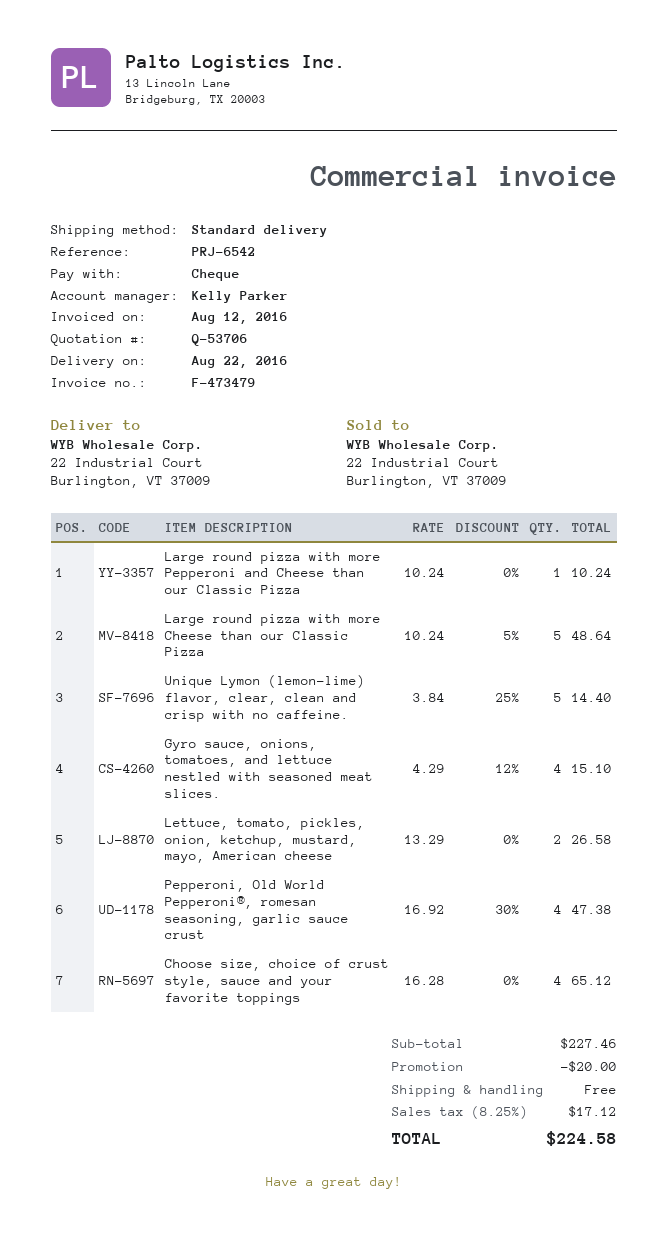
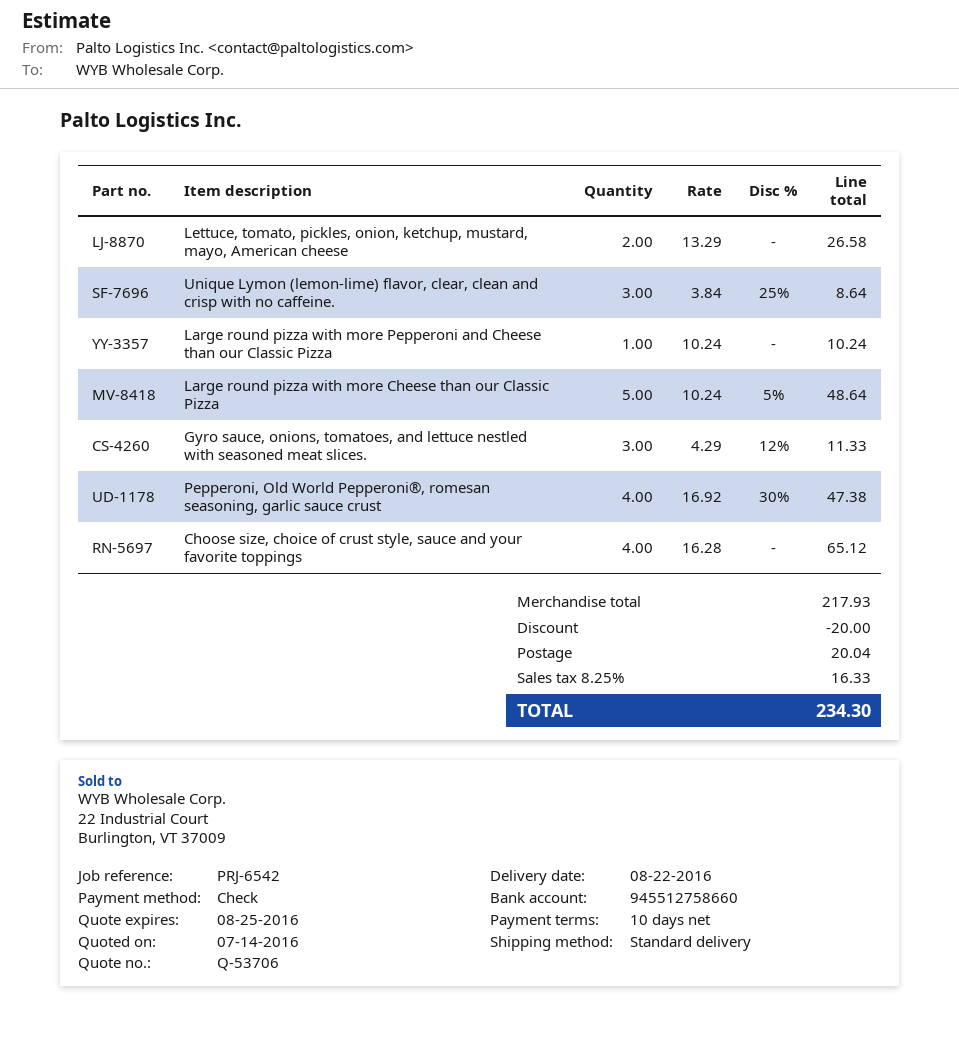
Unique Lymon (lemon-lime) flavor, clear, clean and crisp with no caffeine.: 5 x 3.84 - 25% = 14.40 -> 3 x 3.84 - 25% = 8.64
Gyro sauce, onions, tomatoes, and lettuce nestled with seasoned meat slices.: 4 x 4.29 - 12% = 15.10 -> 3 x 4.29 - 12% = 11.33
subtotal: 227.46 -> 217.93
shipping: 0.00 -> 20.04
tax: 8.25% = 17.12 -> 8.25% = 16.33
total: 224.58 -> 234.30

